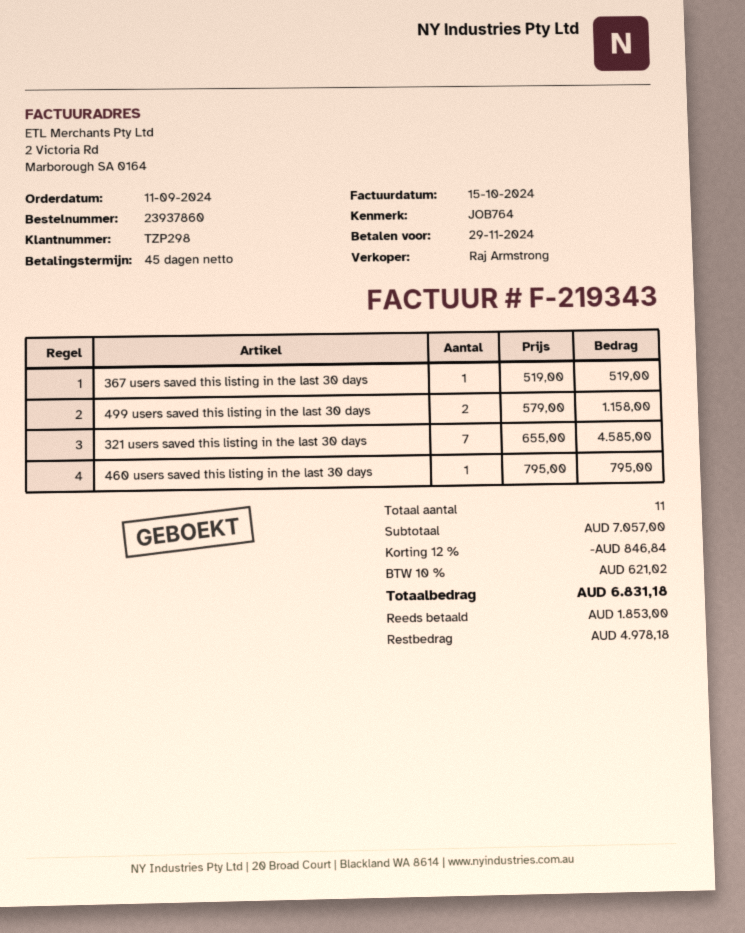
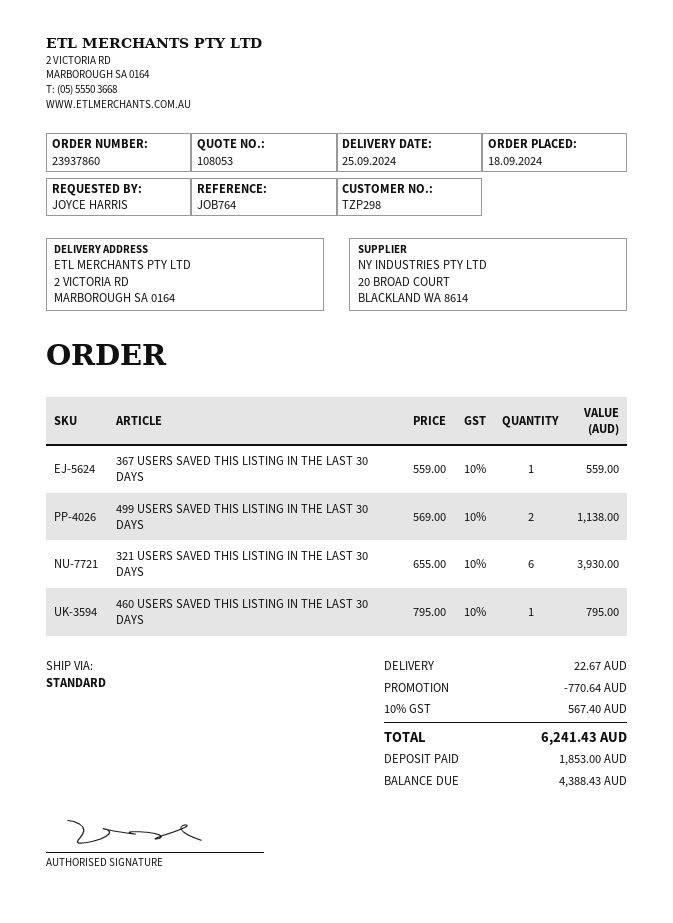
order date: 2024-09-11 -> 2024-09-18
367 users saved this listing in the last 30 days: 1 x 519.00 = 519.00 -> 1 x 559.00 = 559.00
499 users saved this listing in the last 30 days: 2 x 579.00 = 1158.00 -> 2 x 569.00 = 1138.00
321 users saved this listing in the last 30 days: 7 x 655.00 = 4585.00 -> 6 x 655.00 = 3930.00
discount: 846.84 -> 770.64
shipping: none -> 22.67
tax: 10% = 621.02 -> 10% = 567.40
total: 6831.18 -> 6241.43
balance: 4978.18 -> 4388.43

